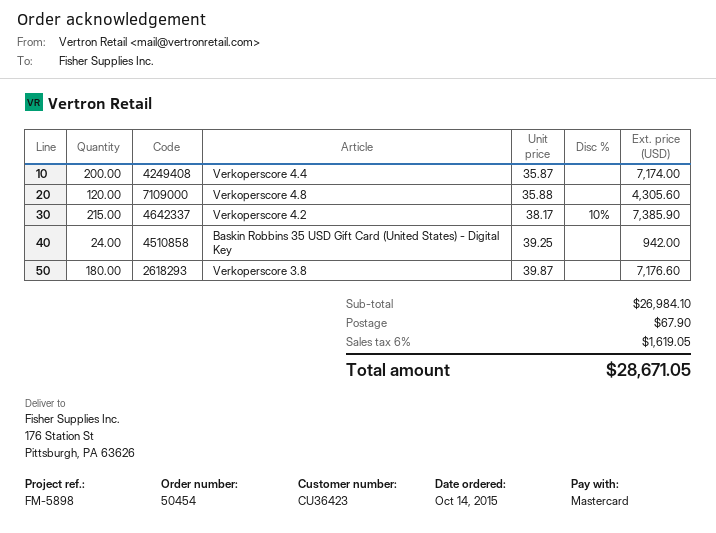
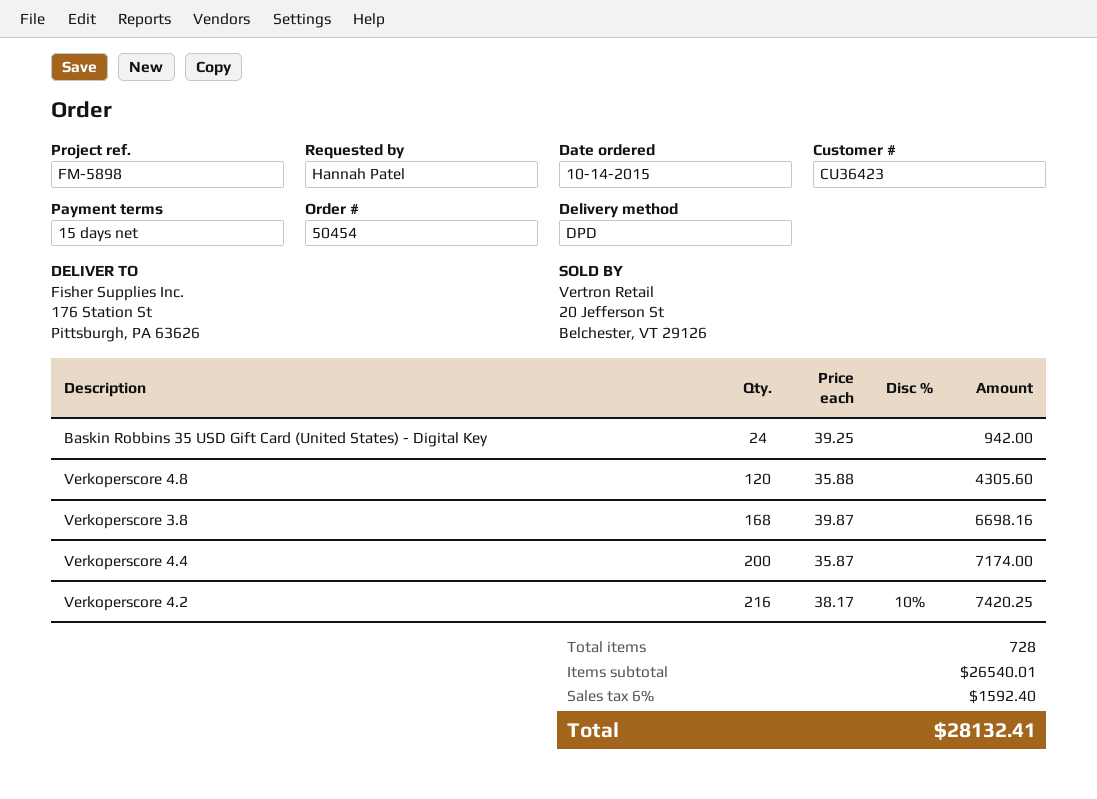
Verkoperscore 4.2: 215 x 38.17 - 10% = 7385.90 -> 216 x 38.17 - 10% = 7420.25
Verkoperscore 3.8: 180 x 39.87 = 7176.60 -> 168 x 39.87 = 6698.16
subtotal: 26984.10 -> 26540.01
shipping: 67.90 -> none
tax: 6% = 1619.05 -> 6% = 1592.40
total: 28671.05 -> 28132.41

